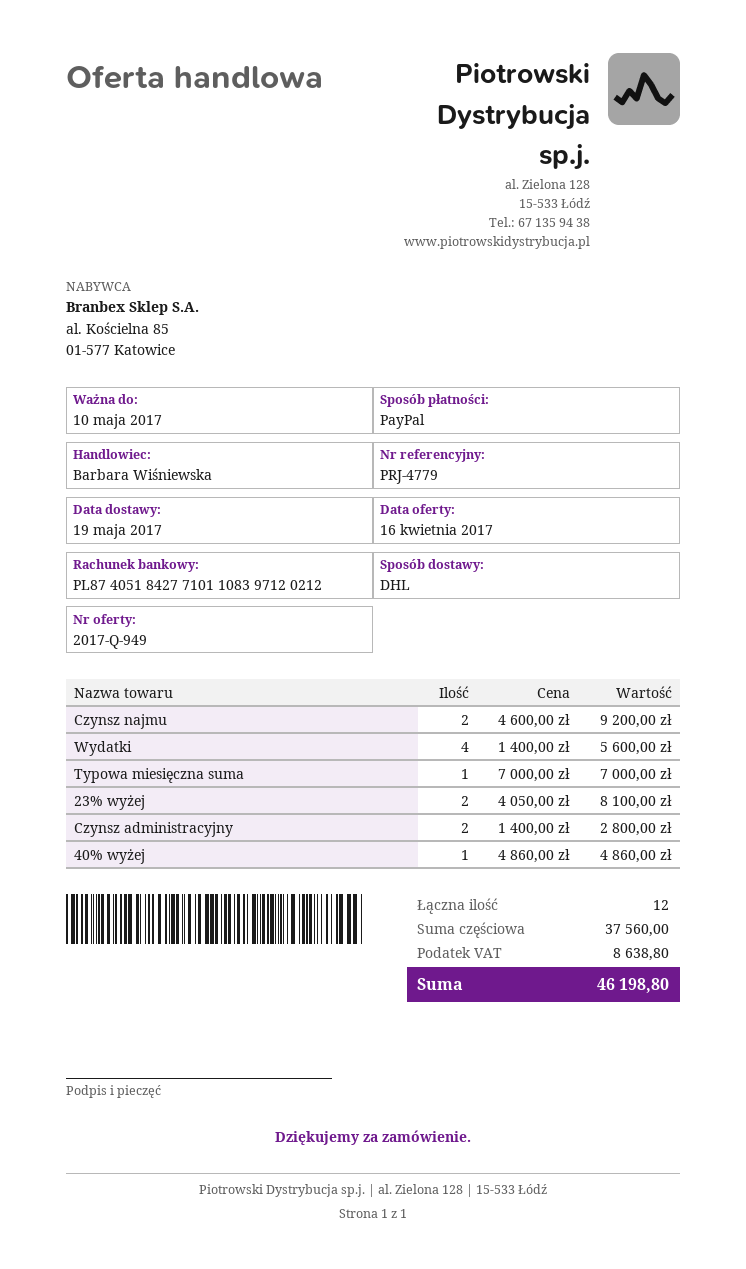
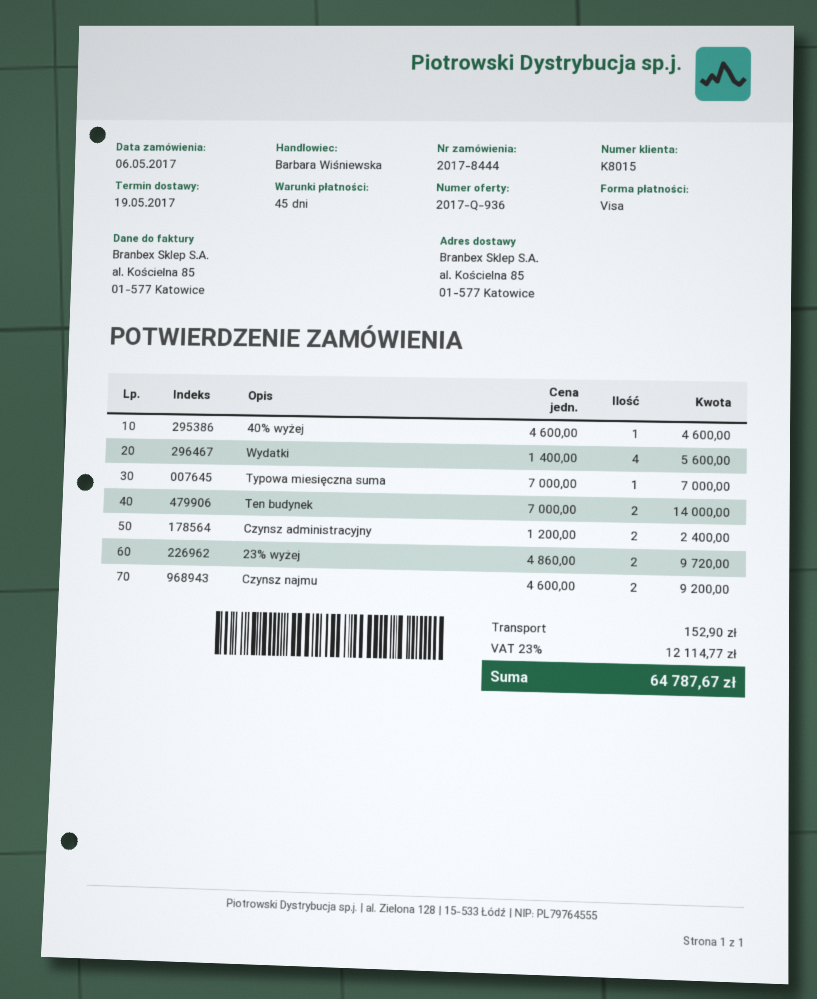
quote number: 2017-Q-949 -> 2017-Q-936
payment method: PayPal -> Visa
23% wyżej: 2 x 4050.00 = 8100.00 -> 2 x 4860.00 = 9720.00
Czynsz administracyjny: 2 x 1400.00 = 2800.00 -> 2 x 1200.00 = 2400.00
40% wyżej: 1 x 4860.00 = 4860.00 -> 1 x 4600.00 = 4600.00
Ten budynek: none -> 2 x 7000.00 = 14000.00
shipping: none -> 152.90
tax: 8638.80 -> 12114.77
total: 46198.80 -> 64787.67

